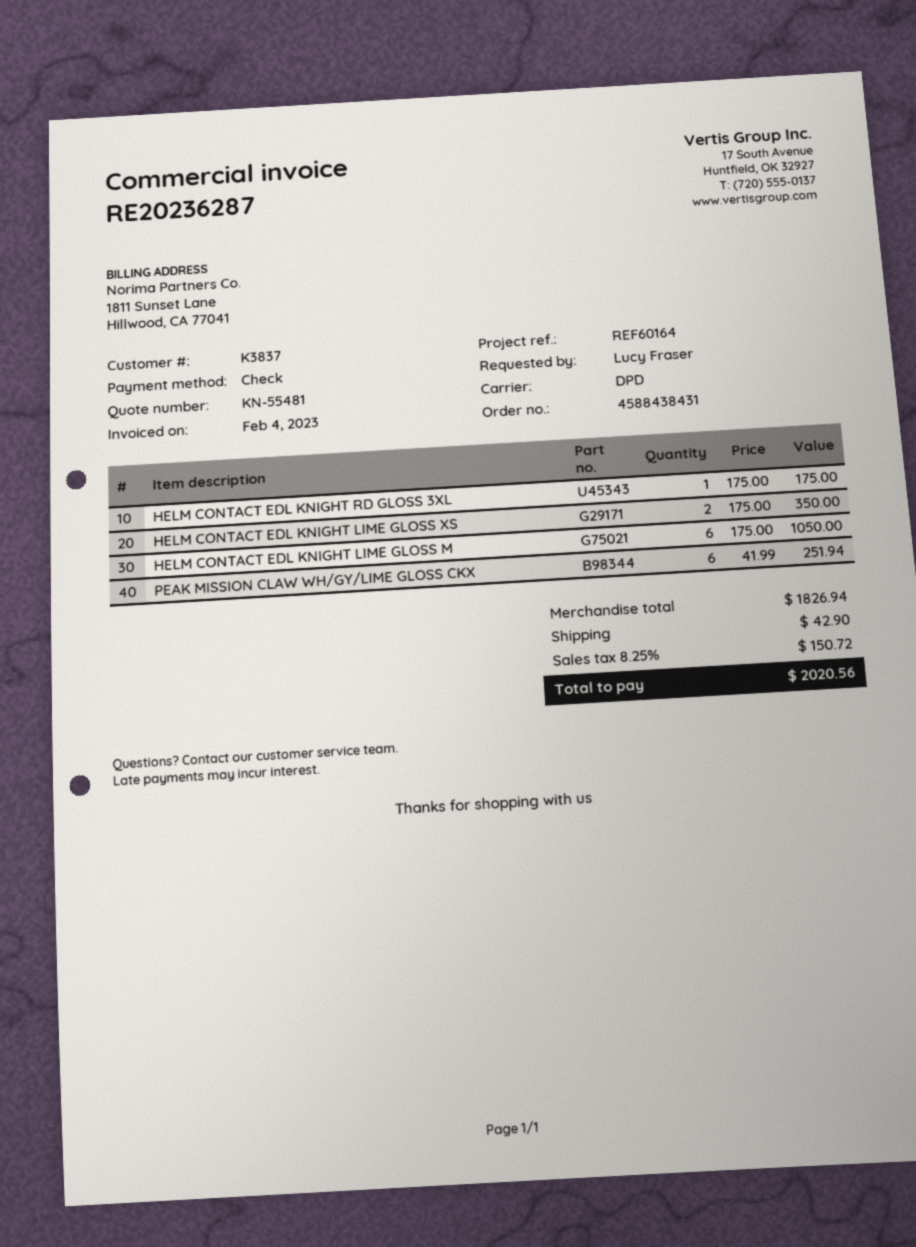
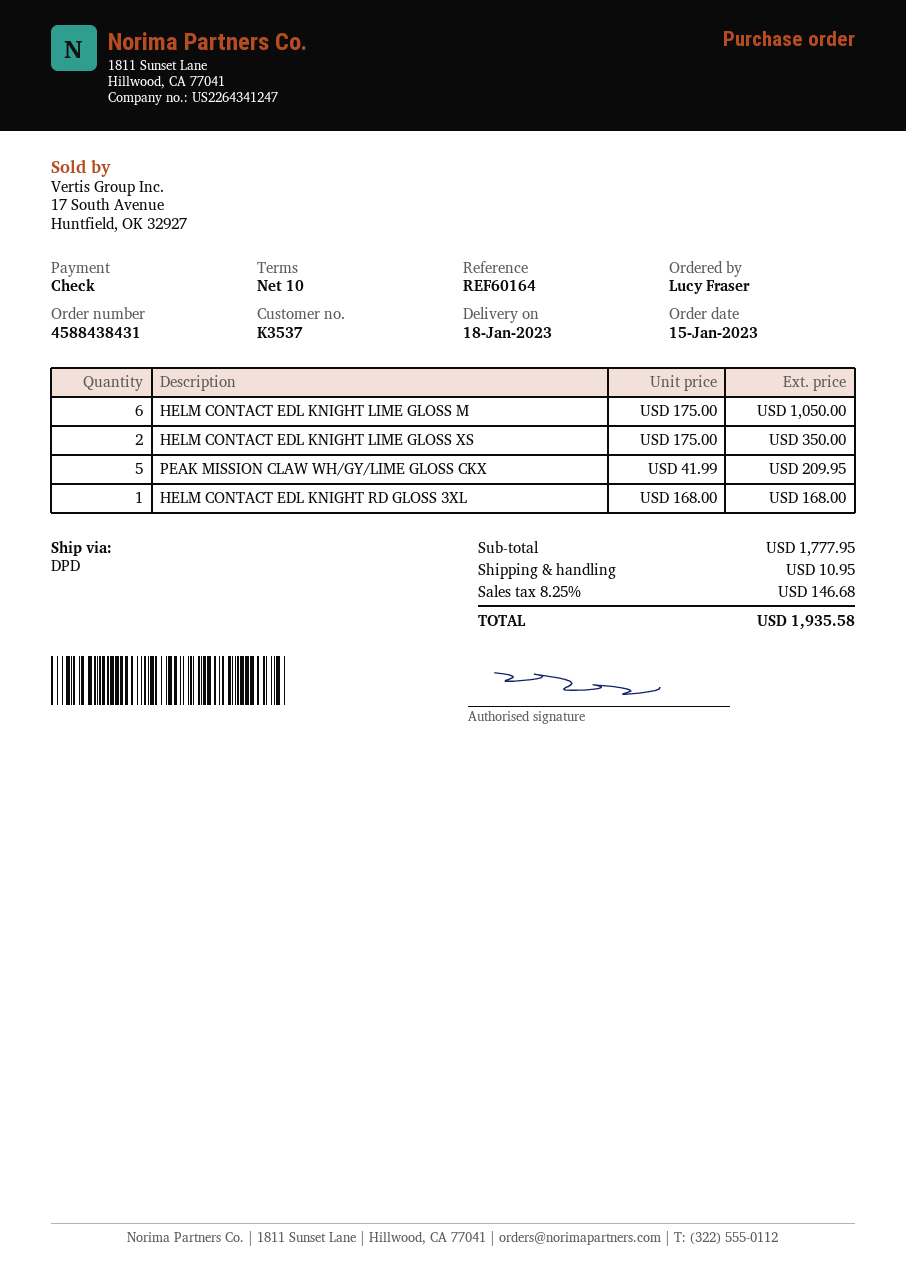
customer number: K3837 -> K3537
HELM CONTACT EDL KNIGHT RD GLOSS 3XL: 1 x 175.00 = 175.00 -> 1 x 168.00 = 168.00
PEAK MISSION CLAW WH/GY/LIME GLOSS CKX: 6 x 41.99 = 251.94 -> 5 x 41.99 = 209.95
subtotal: 1826.94 -> 1777.95
shipping: 42.90 -> 10.95
tax: 8.25% = 150.72 -> 8.25% = 146.68
total: 2020.56 -> 1935.58

